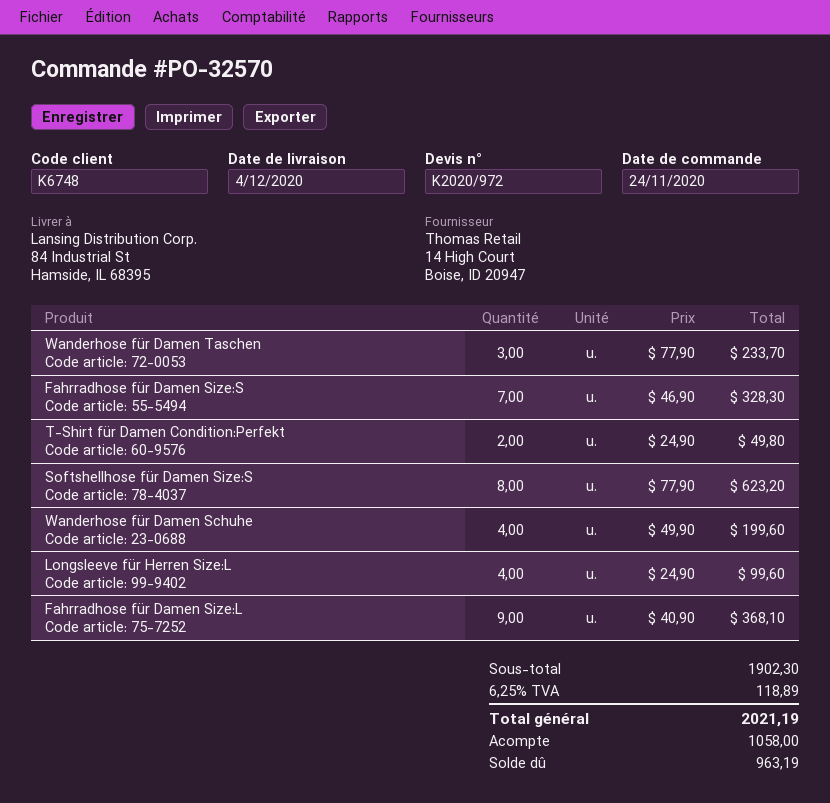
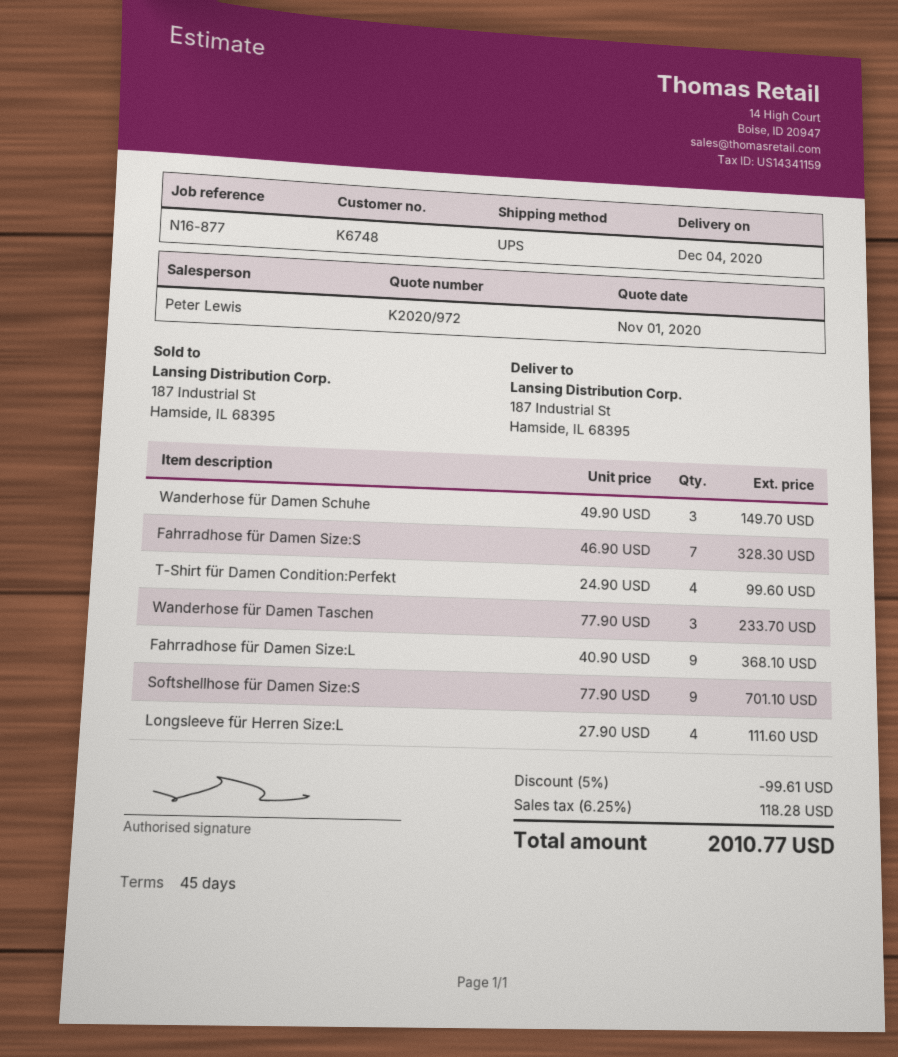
ship to: 84 Industrial St, Hamside, IL 68395 -> 187 Industrial St, Hamside, IL 68395
T-Shirt für Damen Condition:Perfekt: 2 x 24.90 = 49.80 -> 4 x 24.90 = 99.60
Softshellhose für Damen Size:S: 8 x 77.90 = 623.20 -> 9 x 77.90 = 701.10
Wanderhose für Damen Schuhe: 4 x 49.90 = 199.60 -> 3 x 49.90 = 149.70
Longsleeve für Herren Size:L: 4 x 24.90 = 99.60 -> 4 x 27.90 = 111.60
discount: none -> 5% = 99.61
tax: 6.25% = 118.89 -> 6.25% = 118.28
total: 2021.19 -> 2010.77

